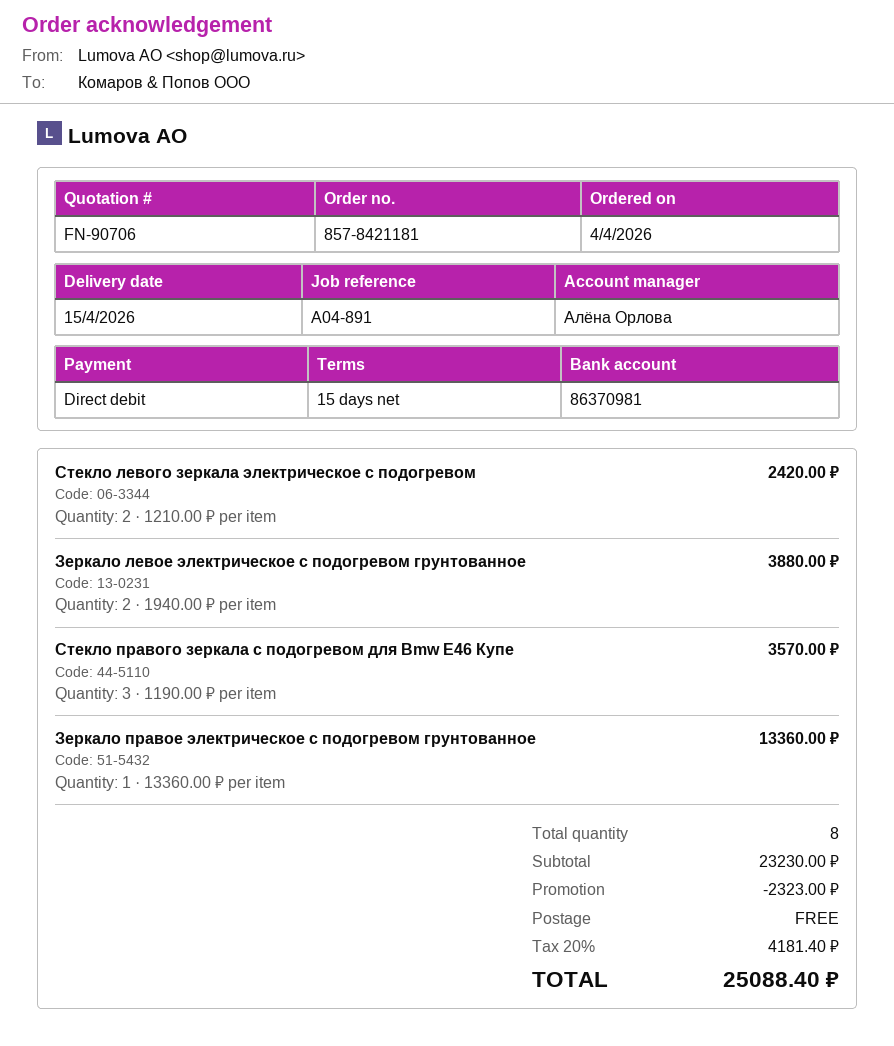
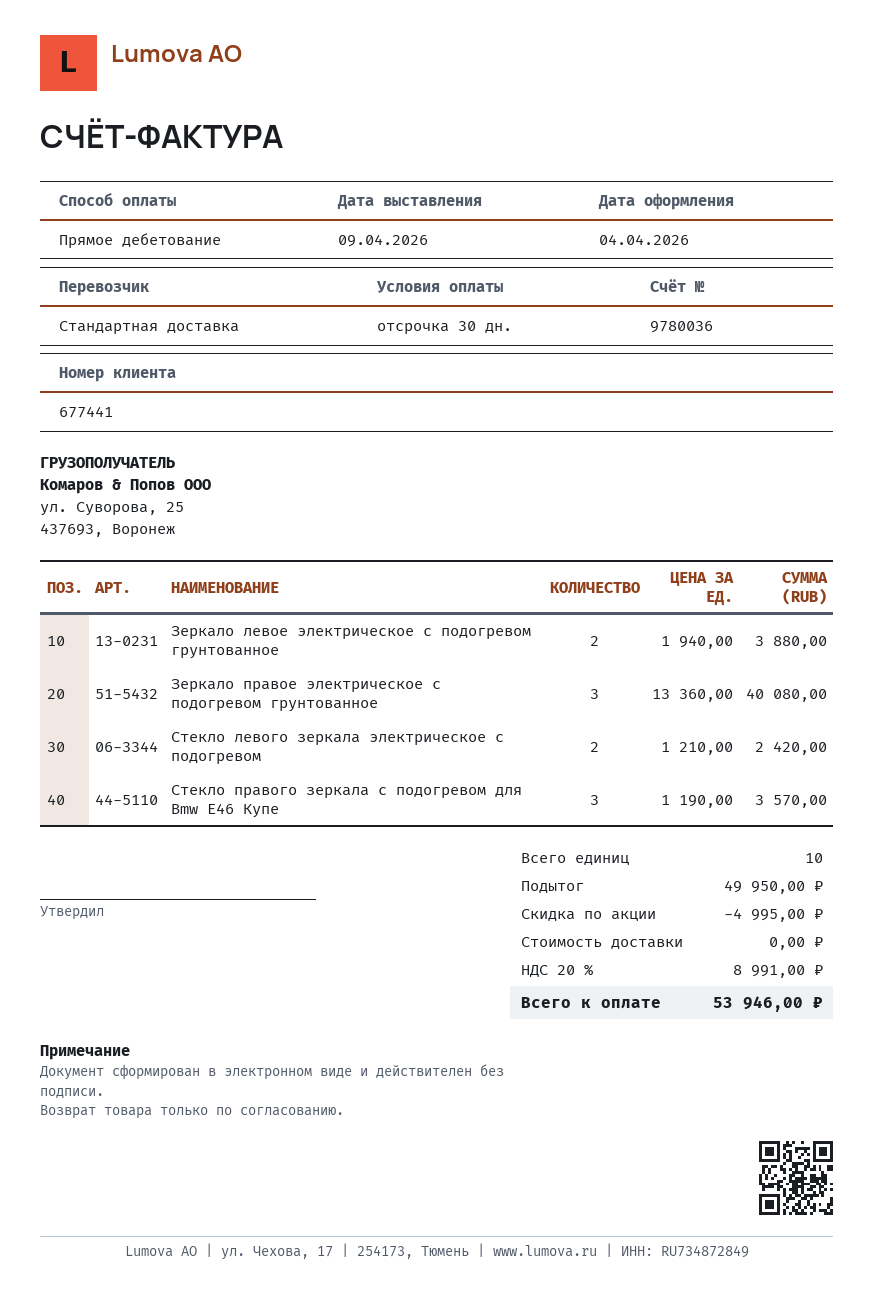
payment terms: 15 days -> 30 days
Зеркало правое электрическое с подогревом грунтованное: 1 x 13360.00 = 13360.00 -> 3 x 13360.00 = 40080.00
total quantity: 8 -> 10
subtotal: 23230.00 -> 49950.00
discount: 2323.00 -> 4995.00
tax: 20% = 4181.40 -> 20% = 8991.00
total: 25088.40 -> 53946.00

